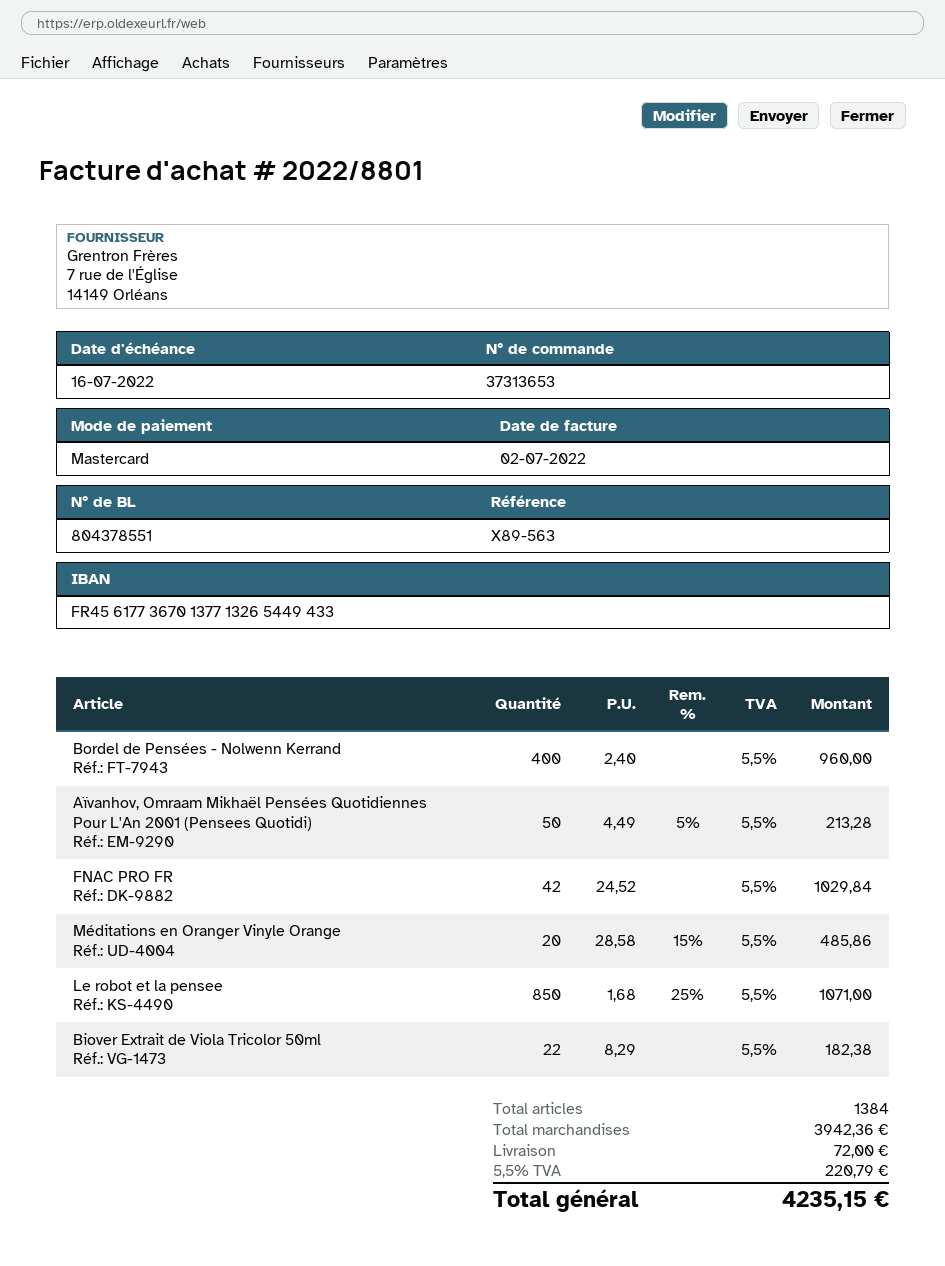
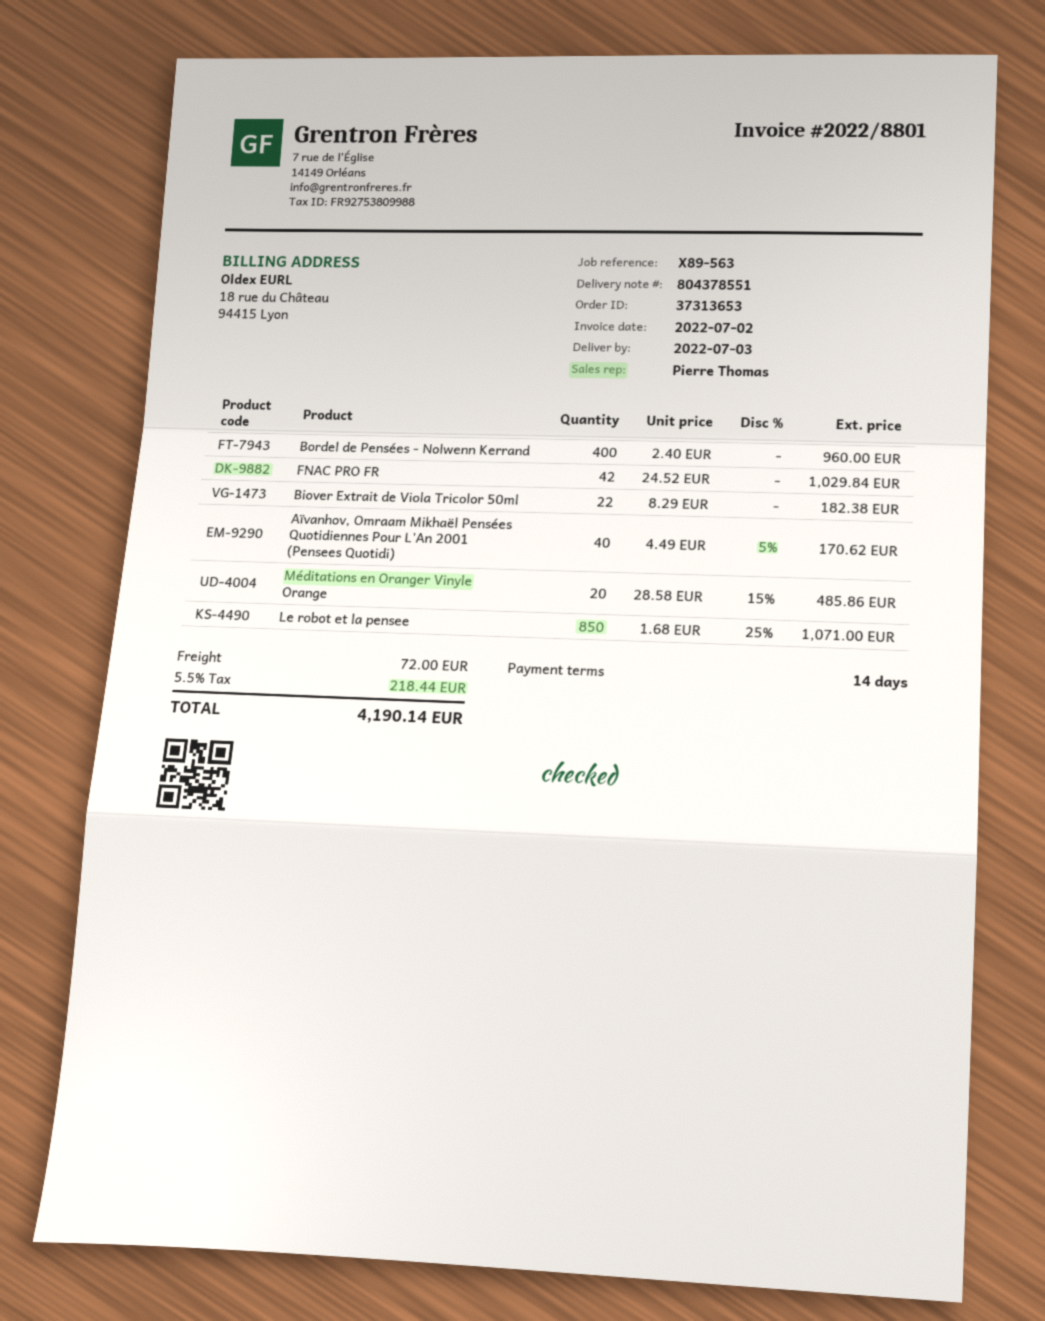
Aïvanhov, Omraam Mikhaël Pensées Quotidiennes Pour L'An 2001 (Pensees Quotidi): 50 x 4.49 - 5% = 213.28 -> 40 x 4.49 - 5% = 170.62
tax: 5.5% = 220.79 -> 5.5% = 218.44
total: 4235.15 -> 4190.14

